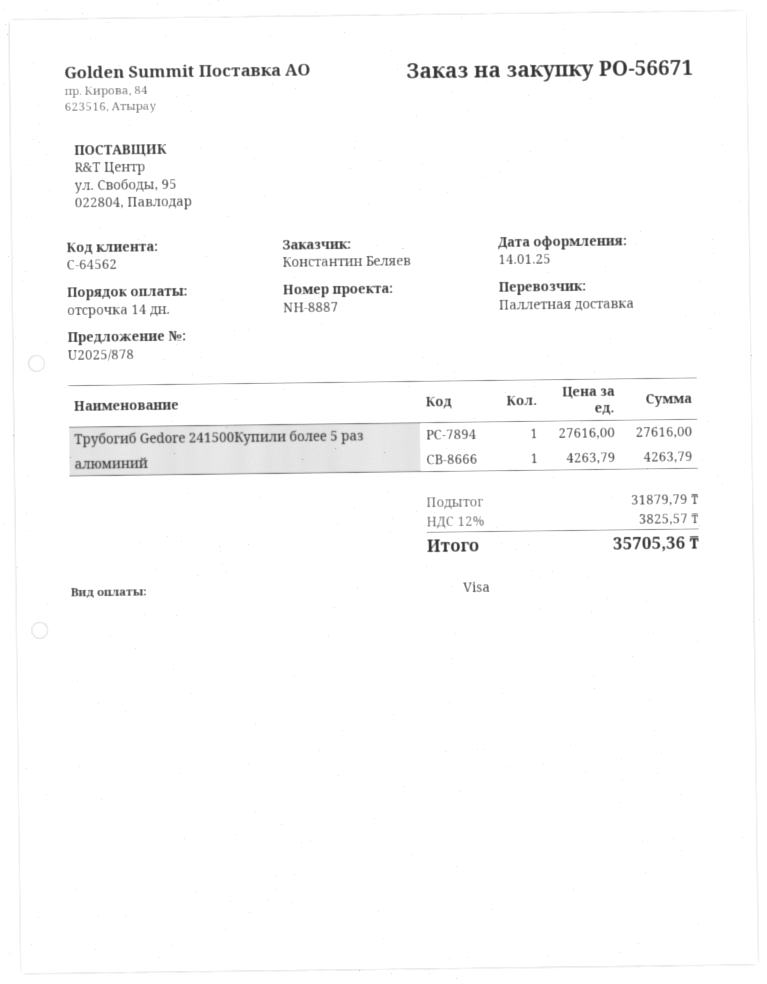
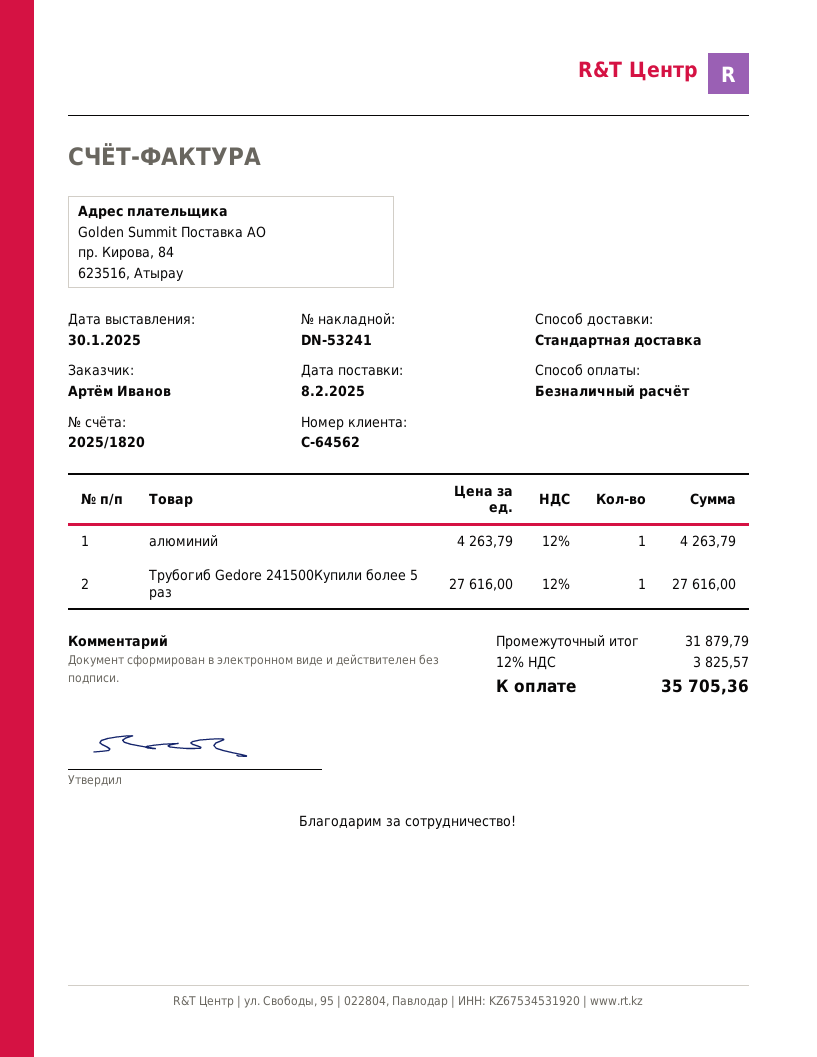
ordered by: Константин Беляев -> Артём Иванов
payment method: Visa -> bank transfer
shipping method: pallet freight -> standard

